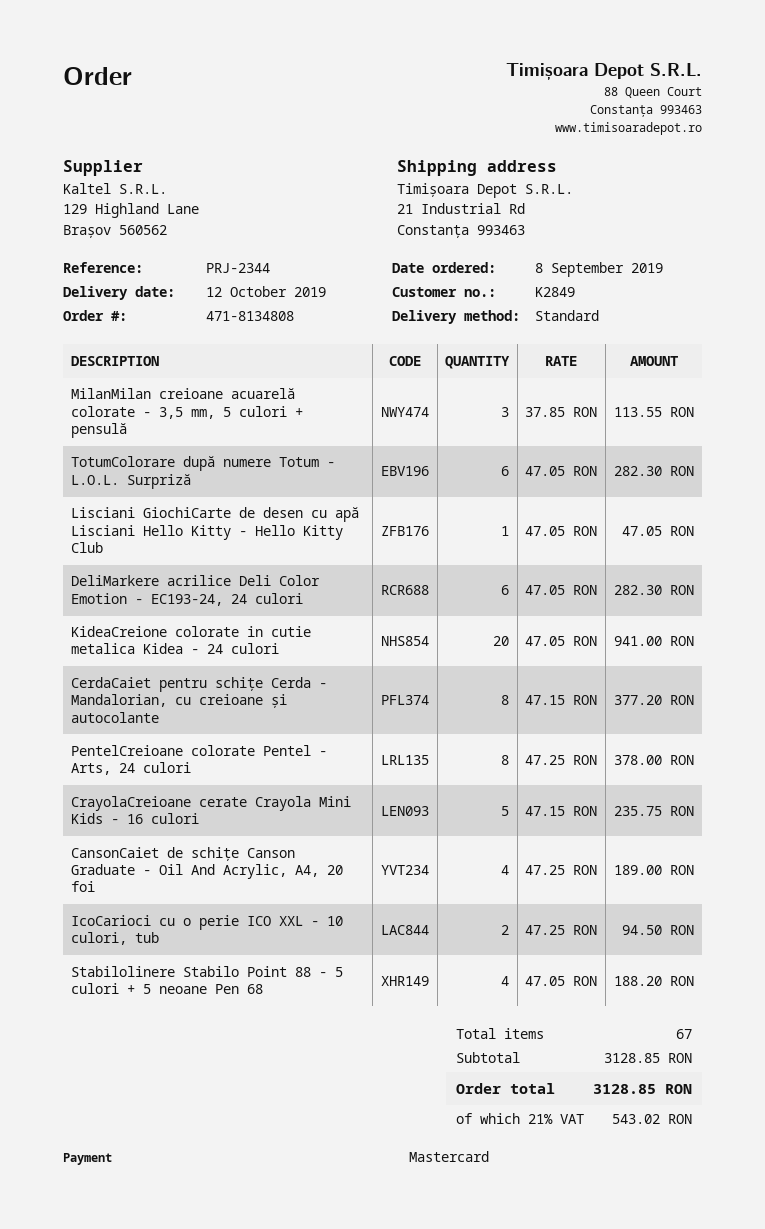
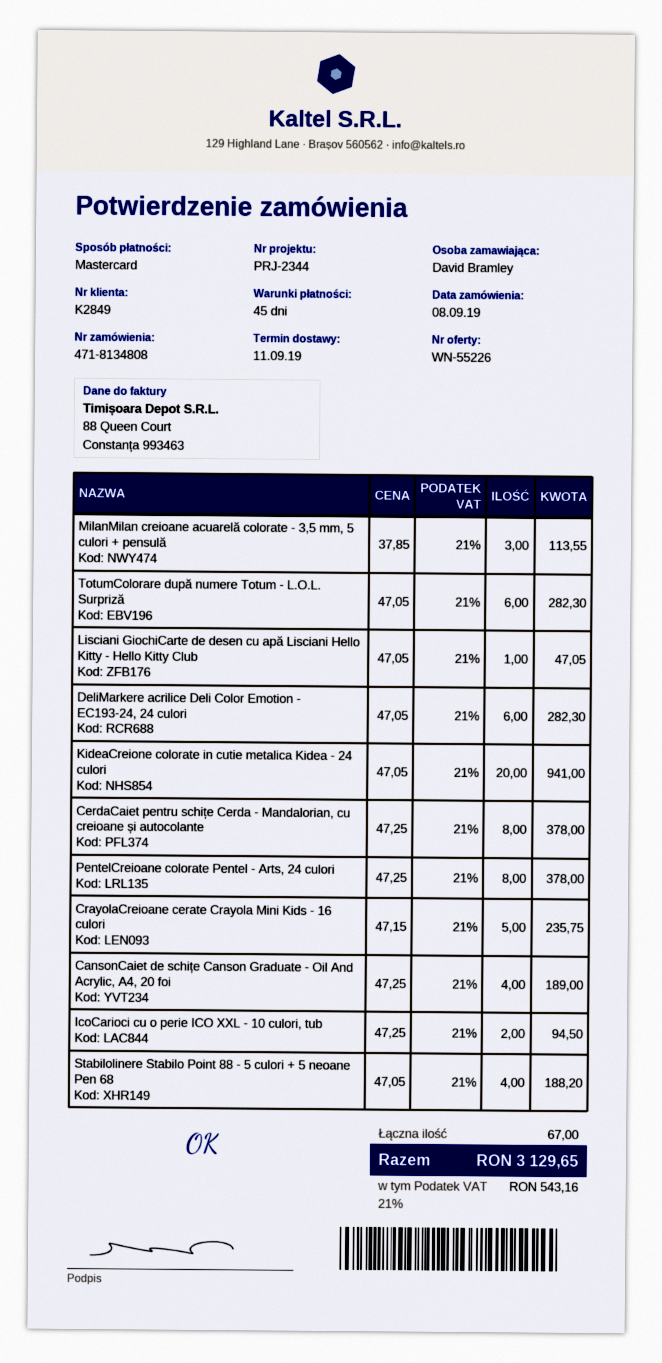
delivery date: 2019-10-12 -> 2019-09-11
CerdaCaiet pentru schițe Cerda - Mandalorian, cu creioane și autocolante: 8 x 47.15 = 377.20 -> 8 x 47.25 = 378.00
tax: 21% = 543.02 -> 21% = 543.16
total: 3128.85 -> 3129.65

